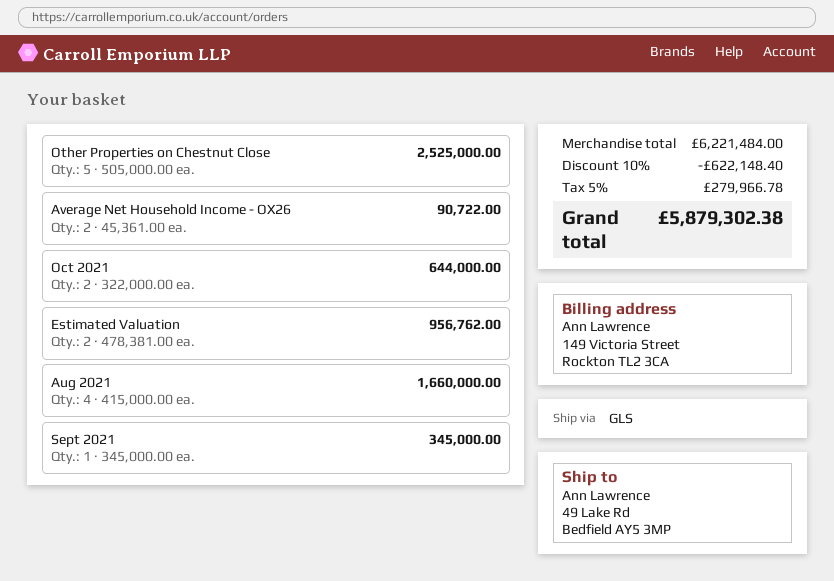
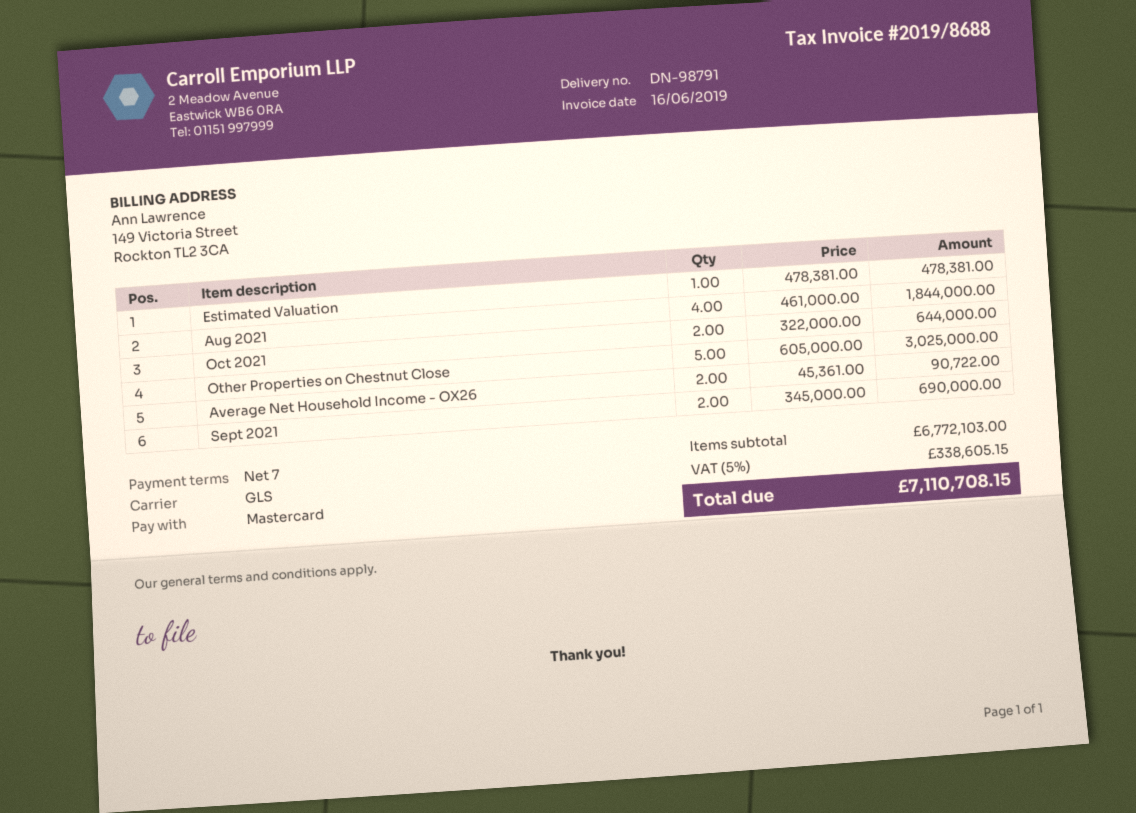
Other Properties on Chestnut Close: 5 x 505000.00 = 2525000.00 -> 5 x 605000.00 = 3025000.00
Estimated Valuation: 2 x 478381.00 = 956762.00 -> 1 x 478381.00 = 478381.00
Aug 2021: 4 x 415000.00 = 1660000.00 -> 4 x 461000.00 = 1844000.00
Sept 2021: 1 x 345000.00 = 345000.00 -> 2 x 345000.00 = 690000.00
subtotal: 6221484.00 -> 6772103.00
discount: 10% = 622148.40 -> none
tax: 5% = 279966.78 -> 5% = 338605.15
total: 5879302.38 -> 7110708.15

